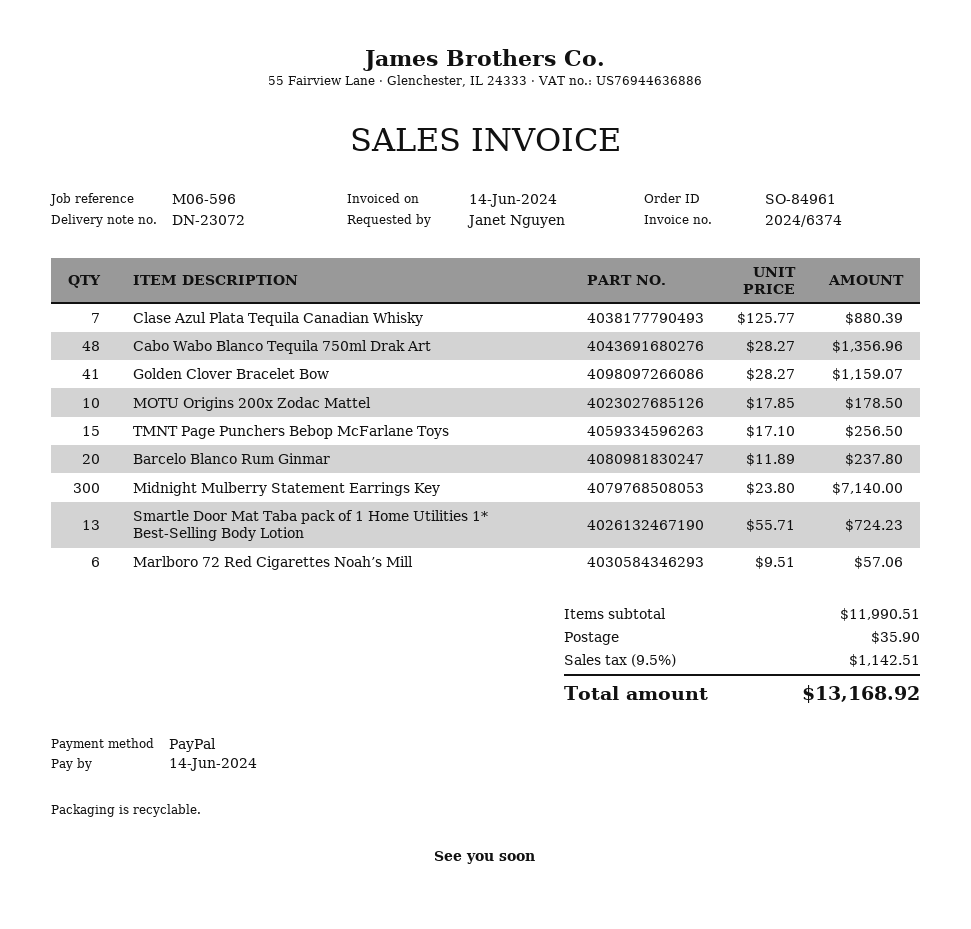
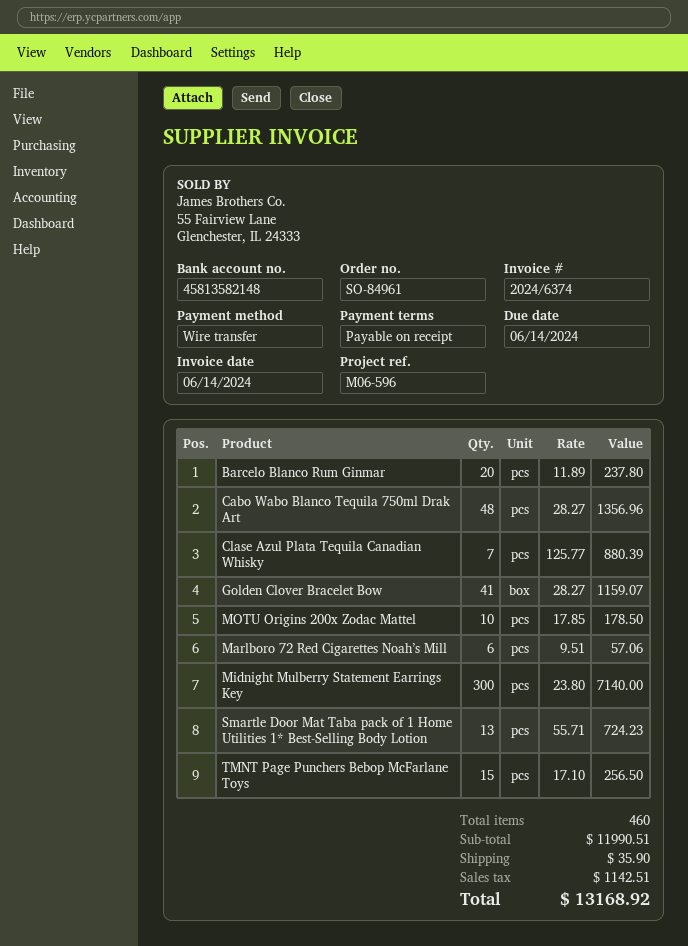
payment method: PayPal -> bank transfer

